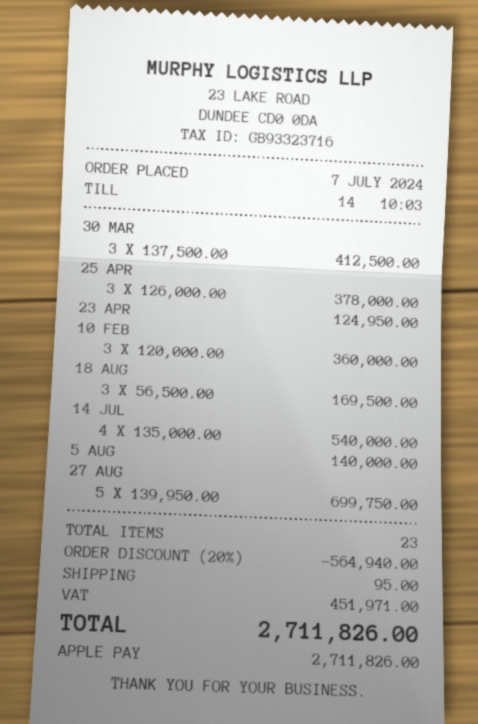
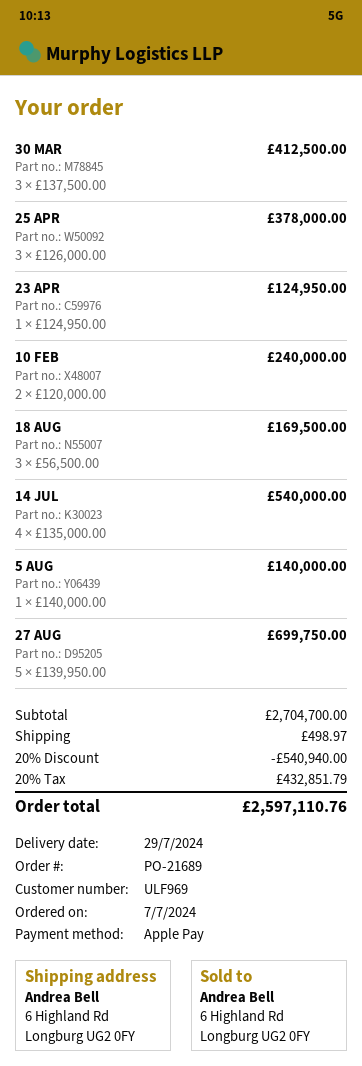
10 FEB: 3 x 120000.00 = 360000.00 -> 2 x 120000.00 = 240000.00
discount: 20% = 564940.00 -> 20% = 540940.00
shipping: 95.00 -> 498.97
tax: 451971.00 -> 432851.79
total: 2711826.00 -> 2597110.76

